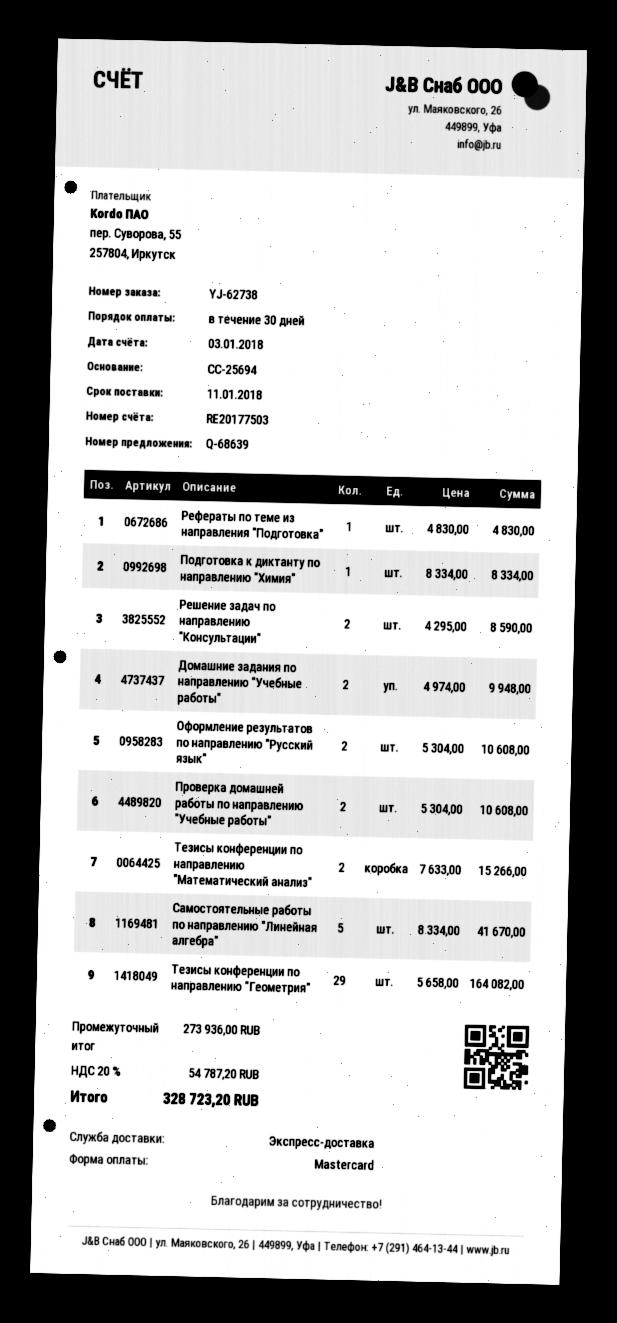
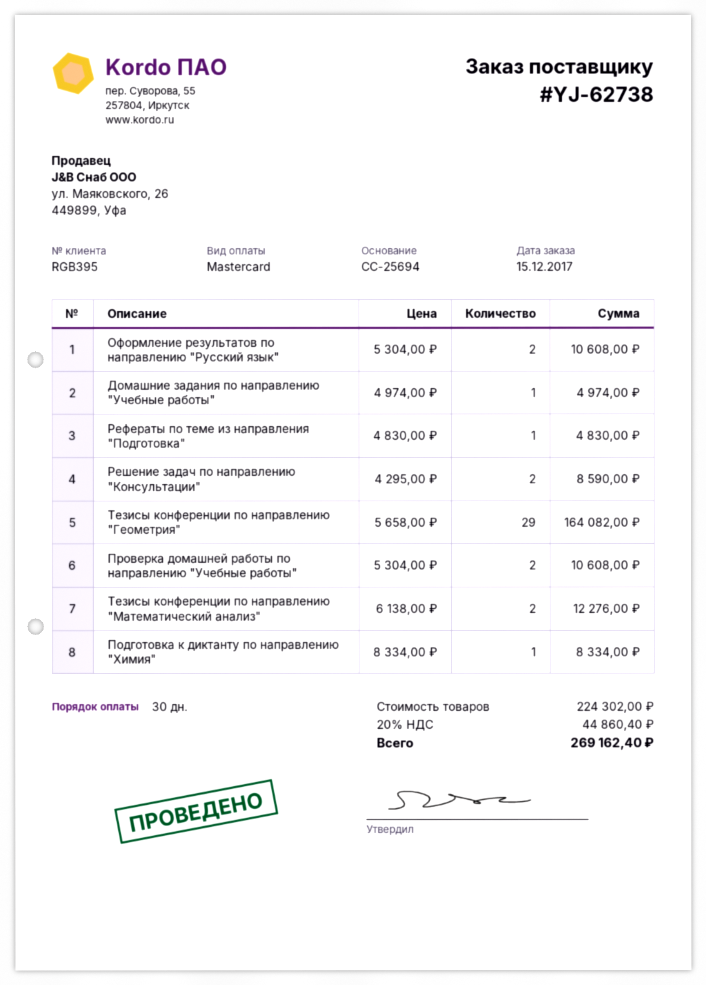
Домашние задания по направлению "Учебные работы": 2 x 4974.00 = 9948.00 -> 1 x 4974.00 = 4974.00
Тезисы конференции по направлению "Математический анализ": 2 x 7633.00 = 15266.00 -> 2 x 6138.00 = 12276.00
Самостоятельные работы по направлению "Линейная алгебра": 5 x 8334.00 = 41670.00 -> none
subtotal: 273936.00 -> 224302.00
tax: 20% = 54787.20 -> 20% = 44860.40
total: 328723.20 -> 269162.40

